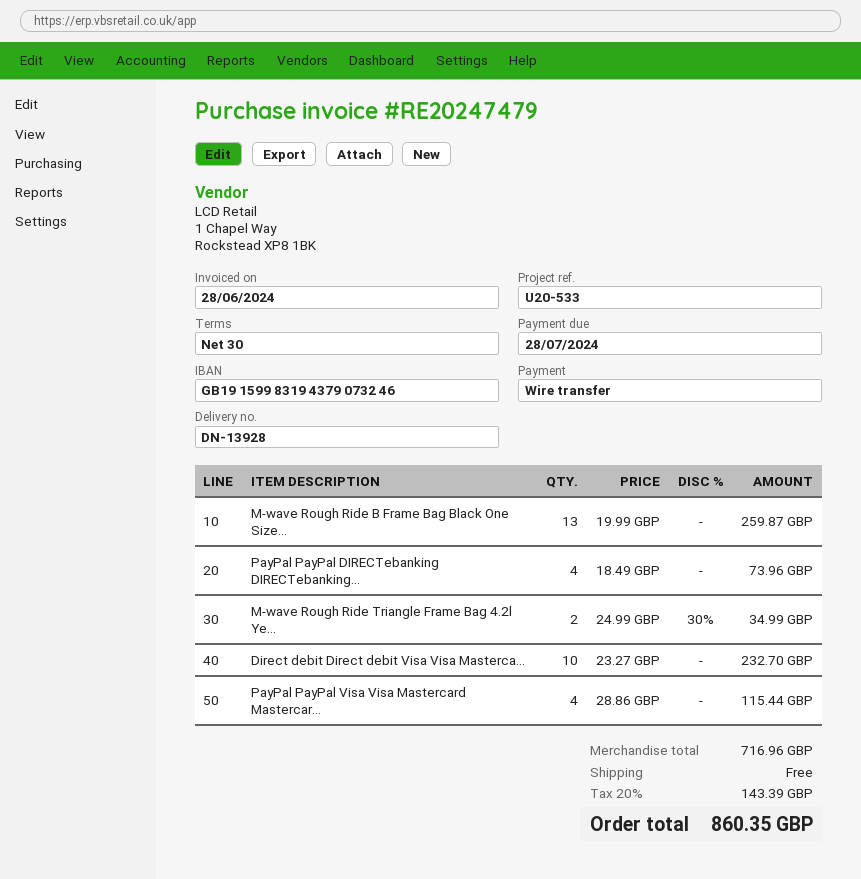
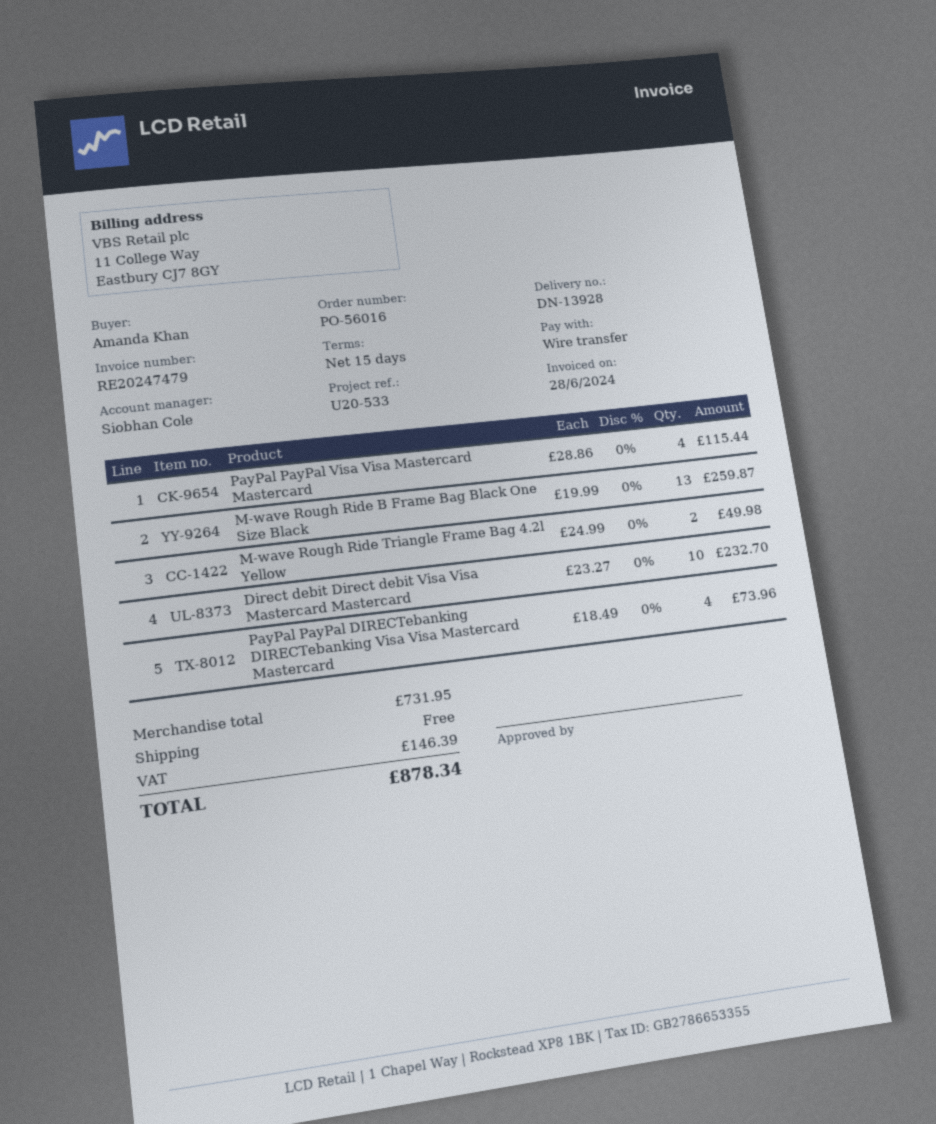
payment terms: 30 days -> 15 days
M-wave Rough Ride Triangle Frame Bag 4.2l Ye...: 2 x 24.99 - 30% = 34.99 -> 2 x 24.99 = 49.98
subtotal: 716.96 -> 731.95
tax: 143.39 -> 146.39
total: 860.35 -> 878.34

